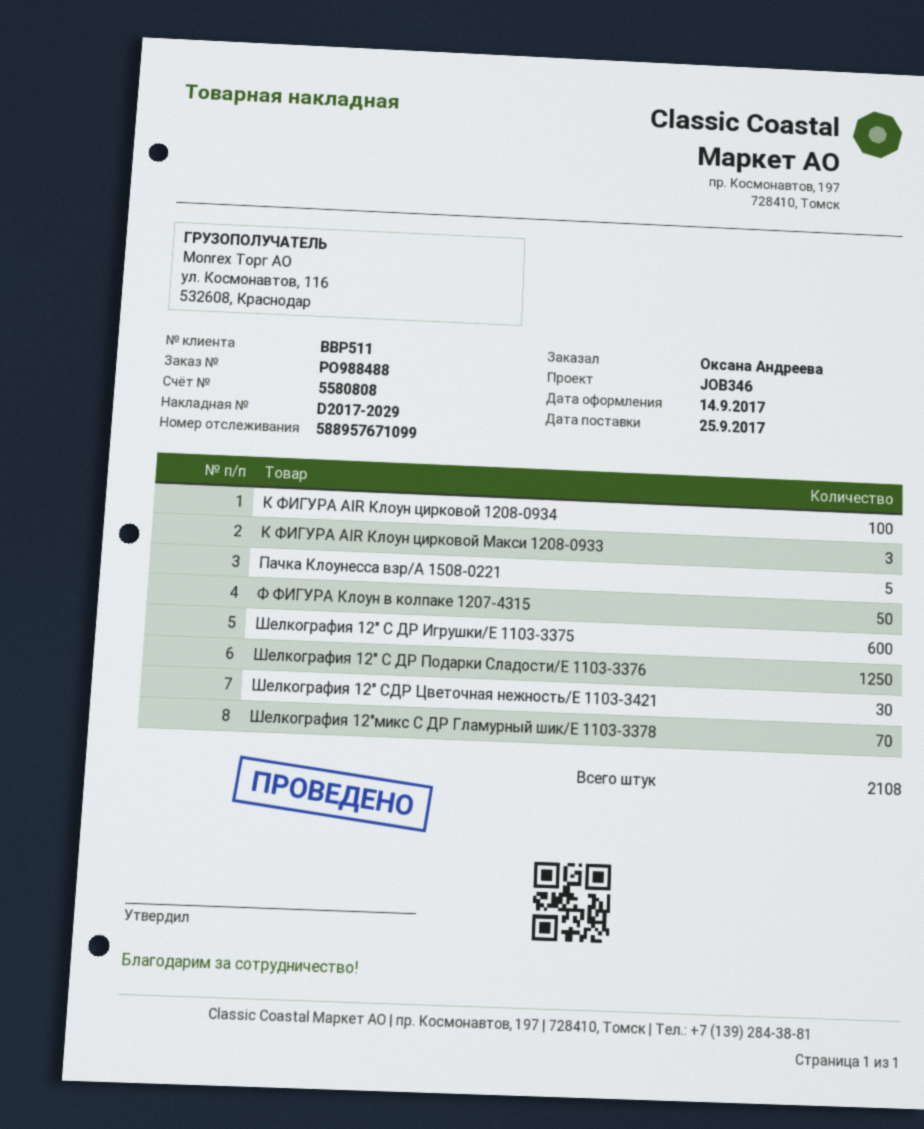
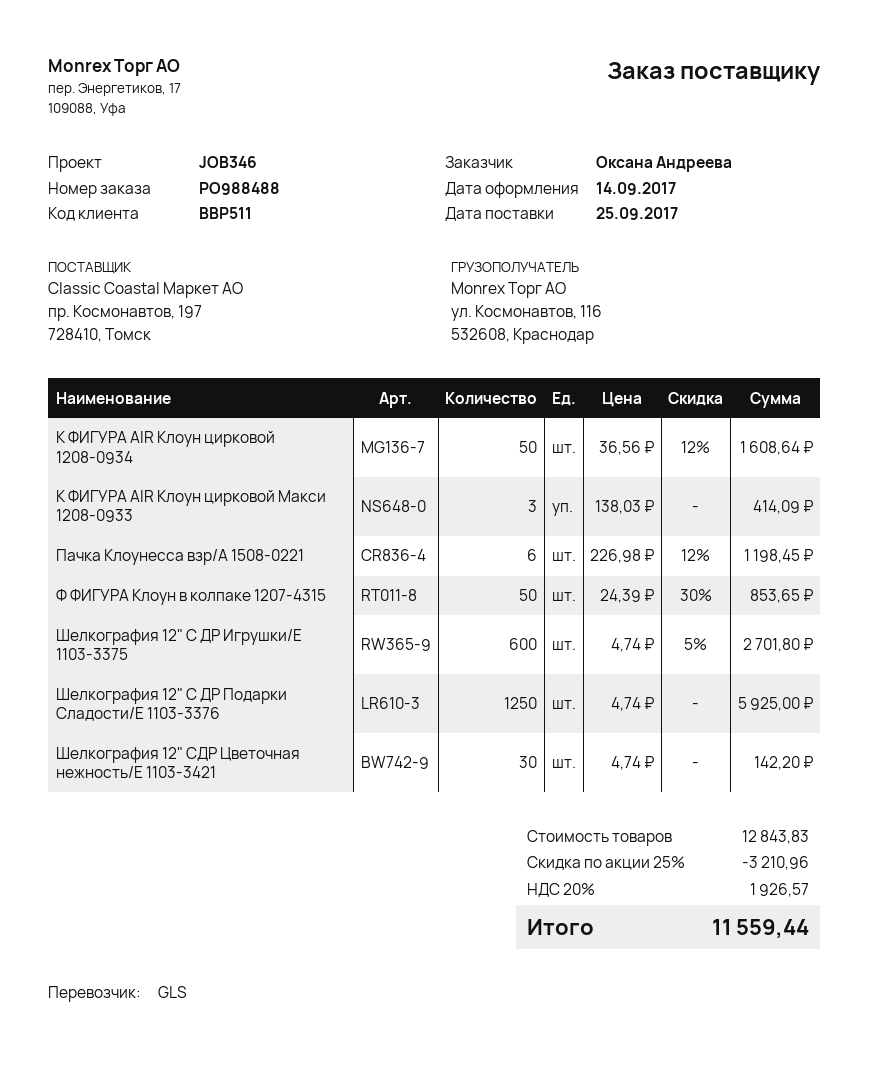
К ФИГУРА AIR Клоун цирковой 1208-0934: 100 -> 50
Пачка Клоунесса взр/A 1508-0221: 5 -> 6
Шелкография 12"микс С ДР Гламурный шик/Е 1103-3378: 70 -> none

